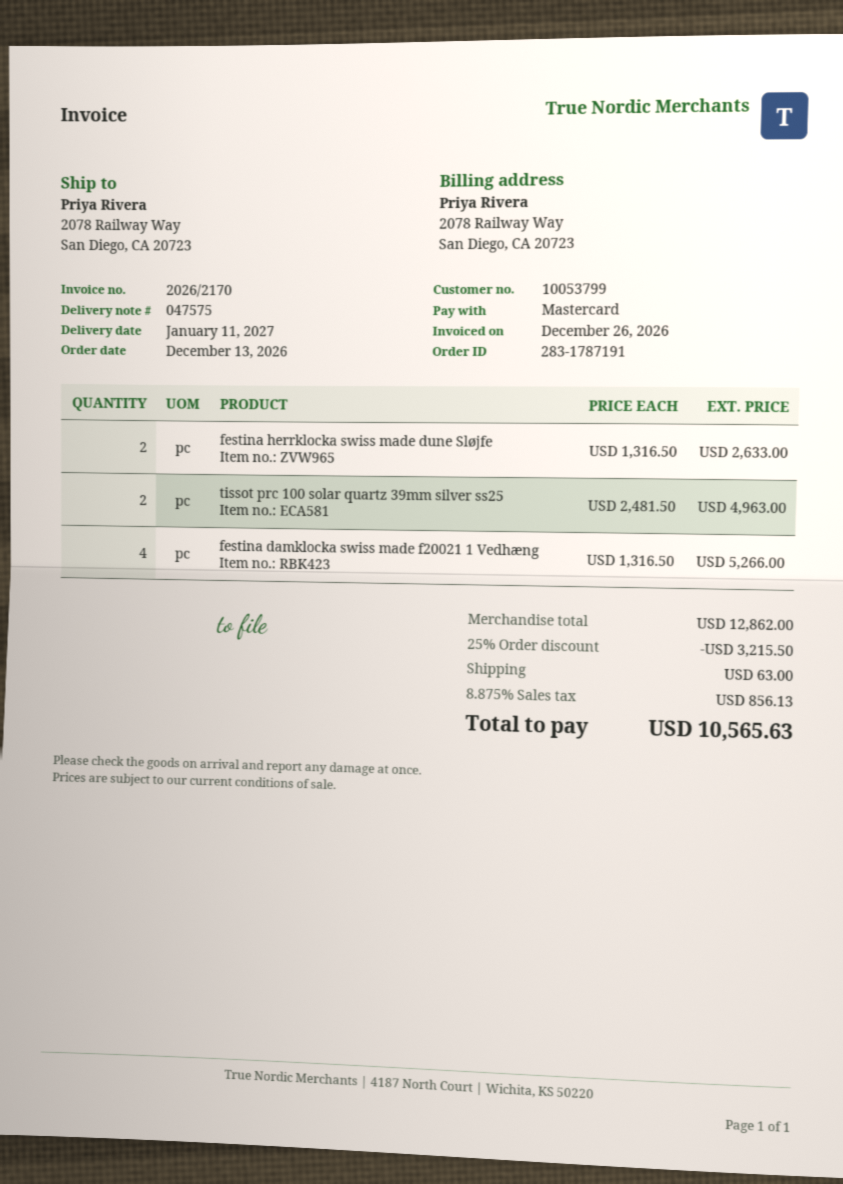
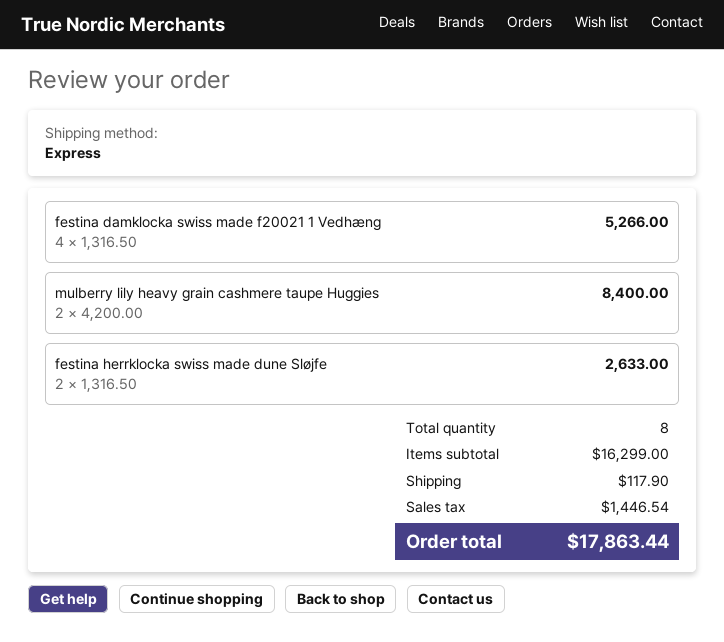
tissot prc 100 solar quartz 39mm silver ss25: 2 x 2481.50 = 4963.00 -> none
mulberry lily heavy grain cashmere taupe Huggies: none -> 2 x 4200.00 = 8400.00
subtotal: 12862.00 -> 16299.00
discount: 25% = 3215.50 -> none
shipping: 63.00 -> 117.90
tax: 856.13 -> 1446.54
total: 10565.63 -> 17863.44

